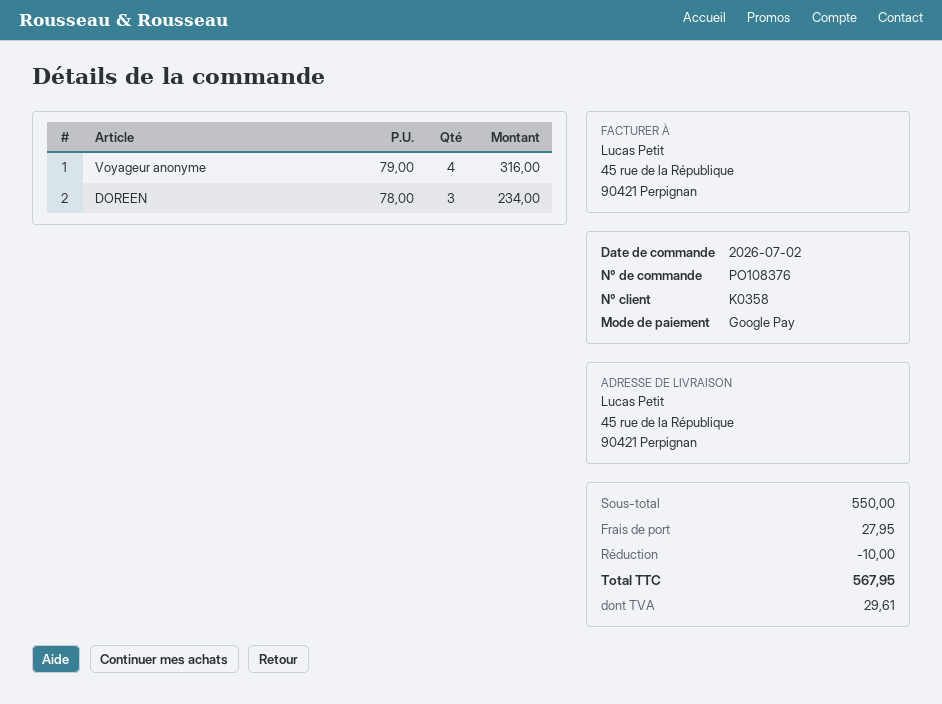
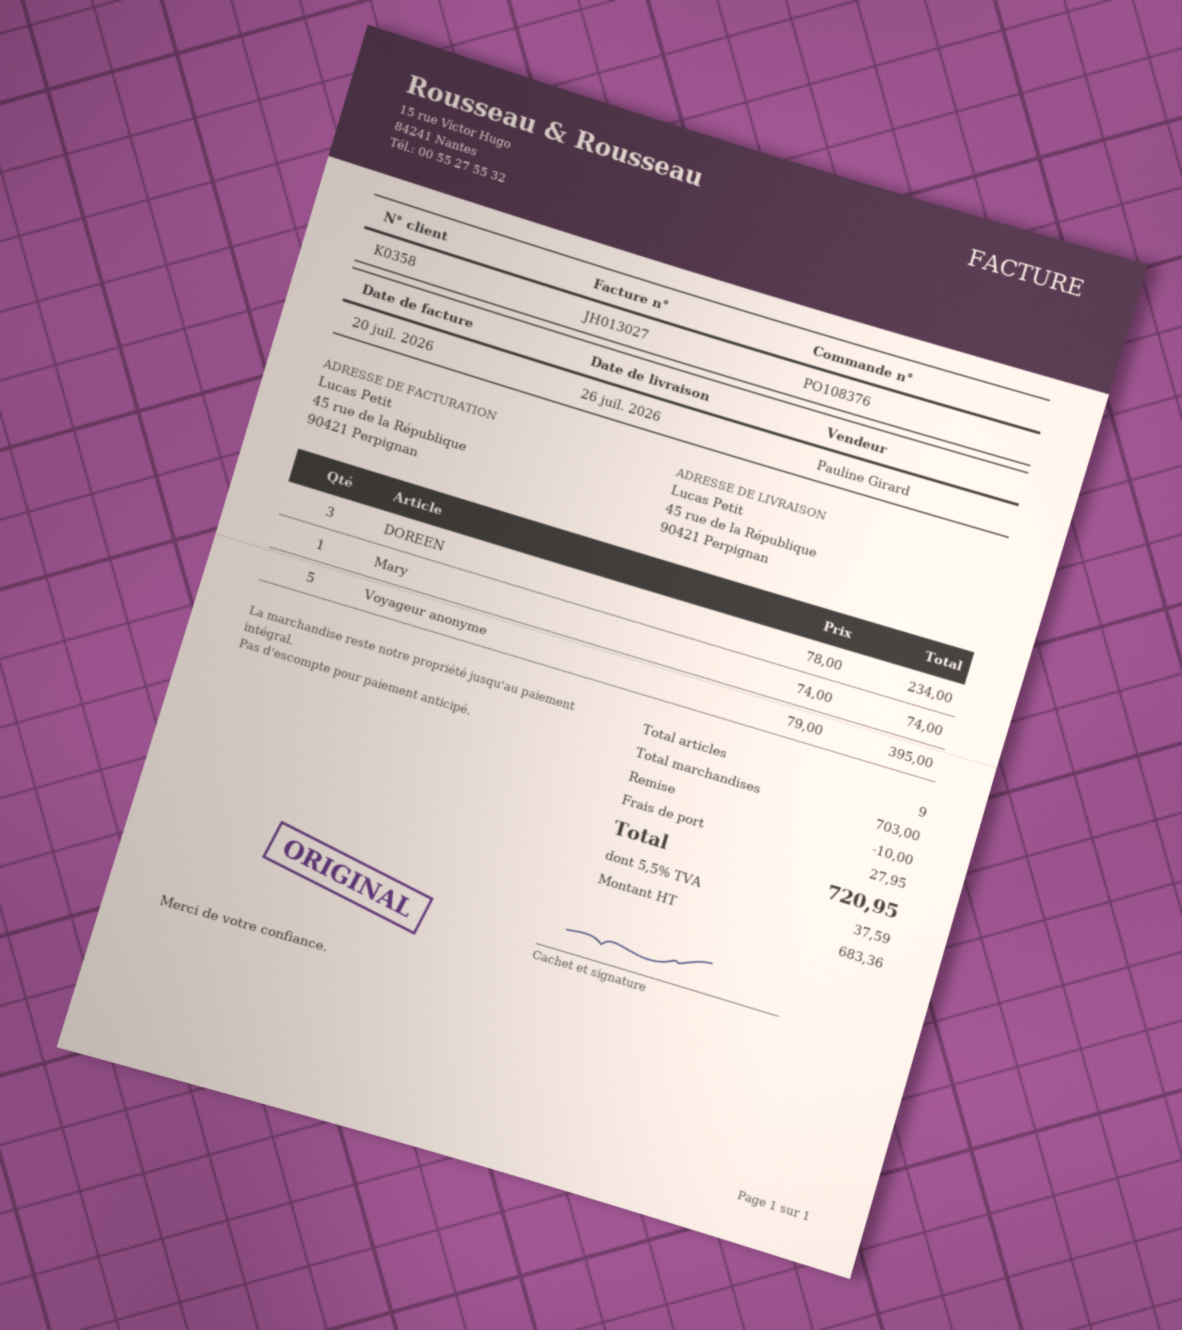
Voyageur anonyme: 4 x 79.00 = 316.00 -> 5 x 79.00 = 395.00
Mary: none -> 1 x 74.00 = 74.00
subtotal: 550.00 -> 703.00
tax: 29.61 -> 37.59
total: 567.95 -> 720.95

